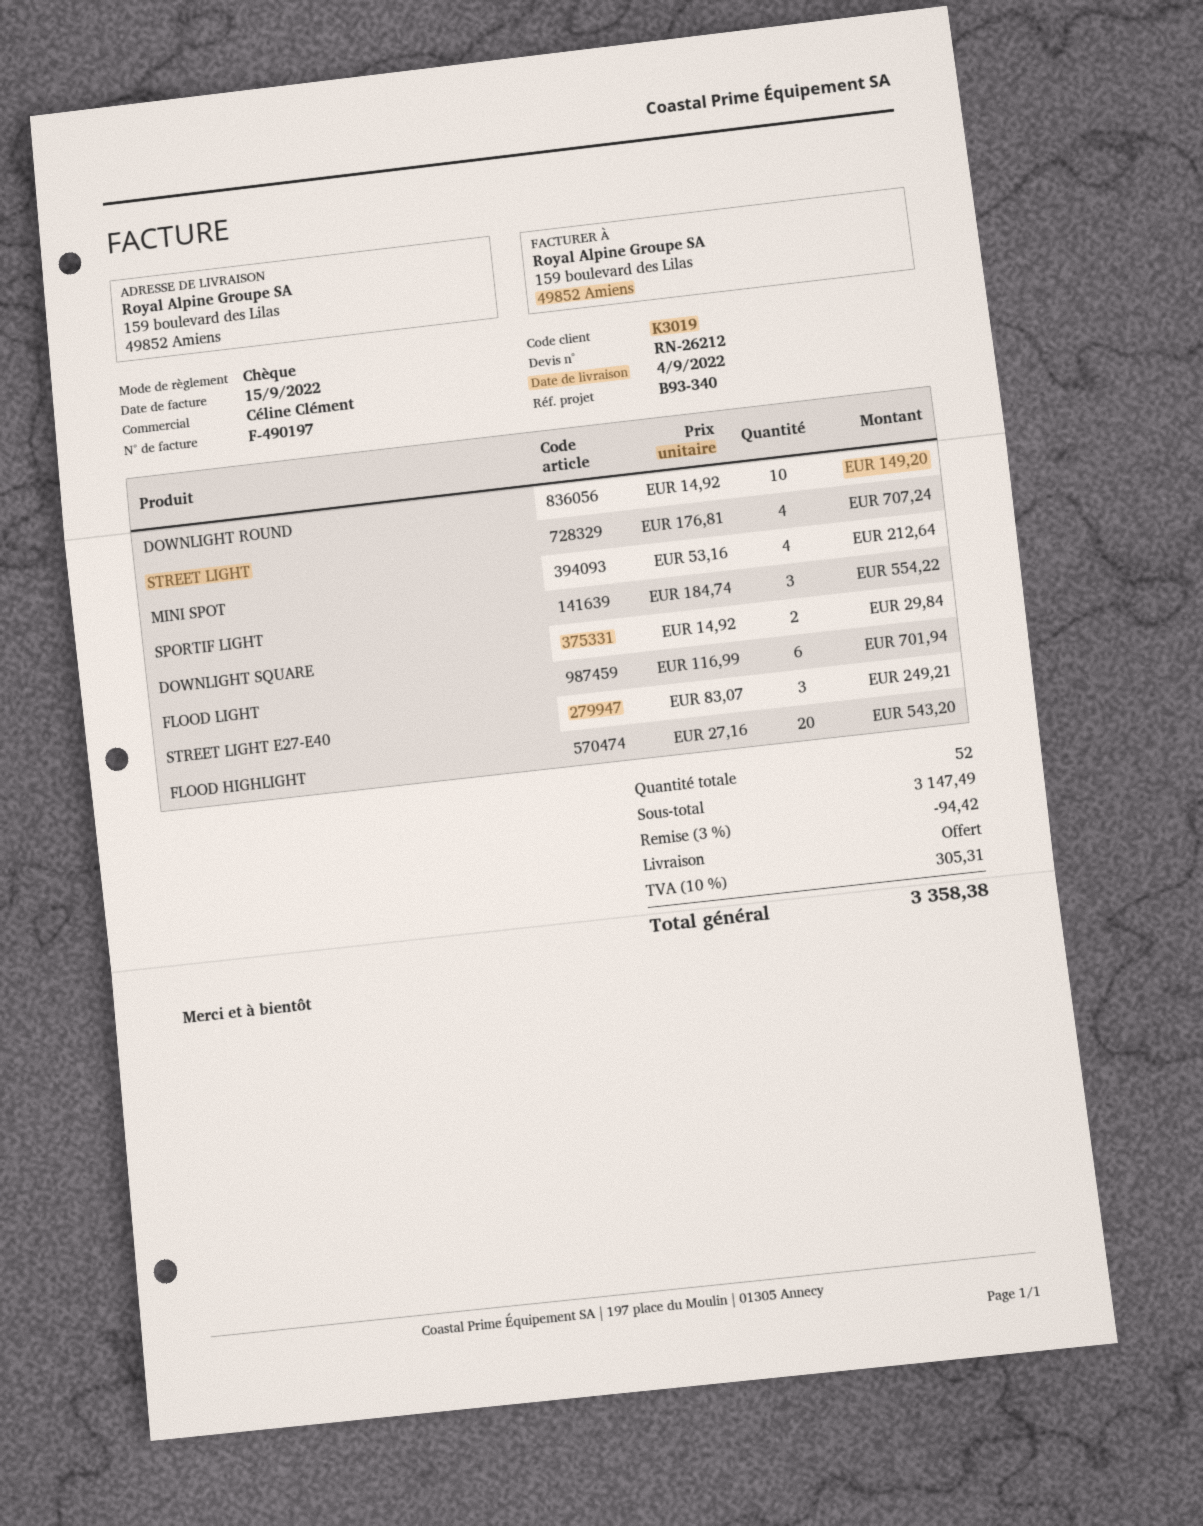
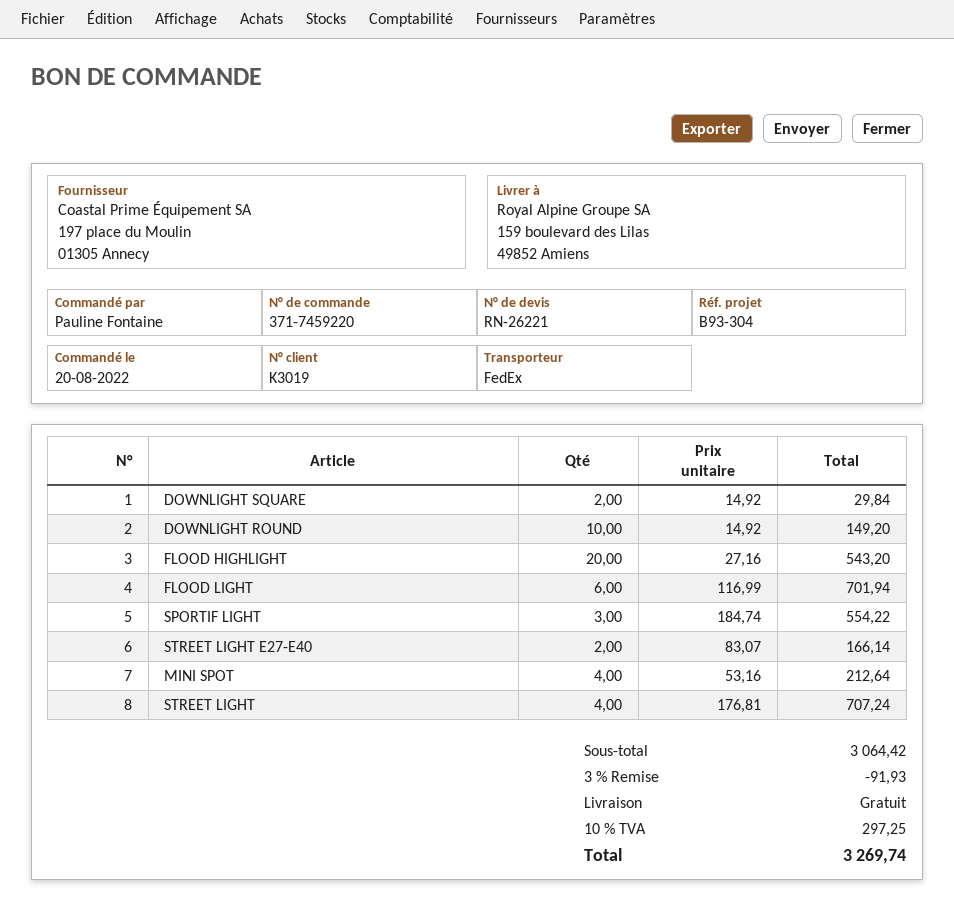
quote number: RN-26212 -> RN-26221
reference: B93-340 -> B93-304
STREET LIGHT E27-E40: 3 x 83.07 = 249.21 -> 2 x 83.07 = 166.14
subtotal: 3147.49 -> 3064.42
discount: 3% = 94.42 -> 3% = 91.93
tax: 10% = 305.31 -> 10% = 297.25
total: 3358.38 -> 3269.74

